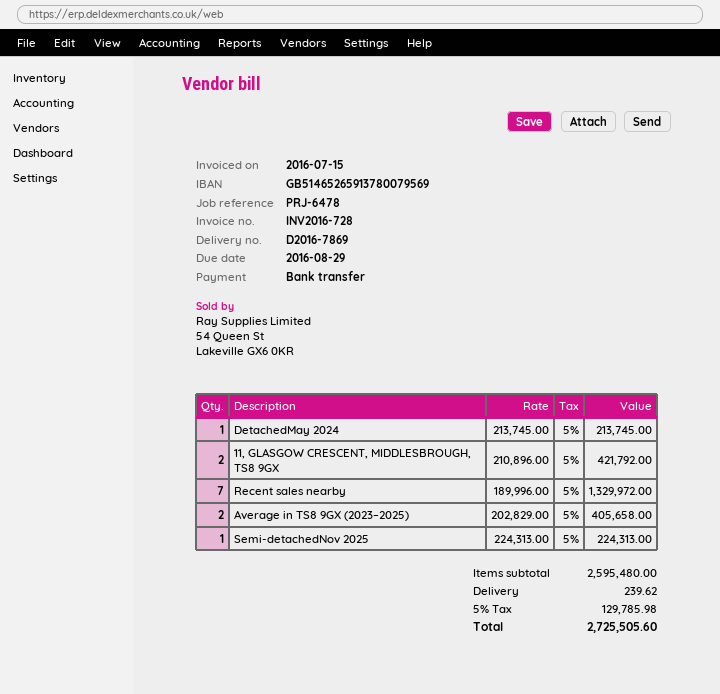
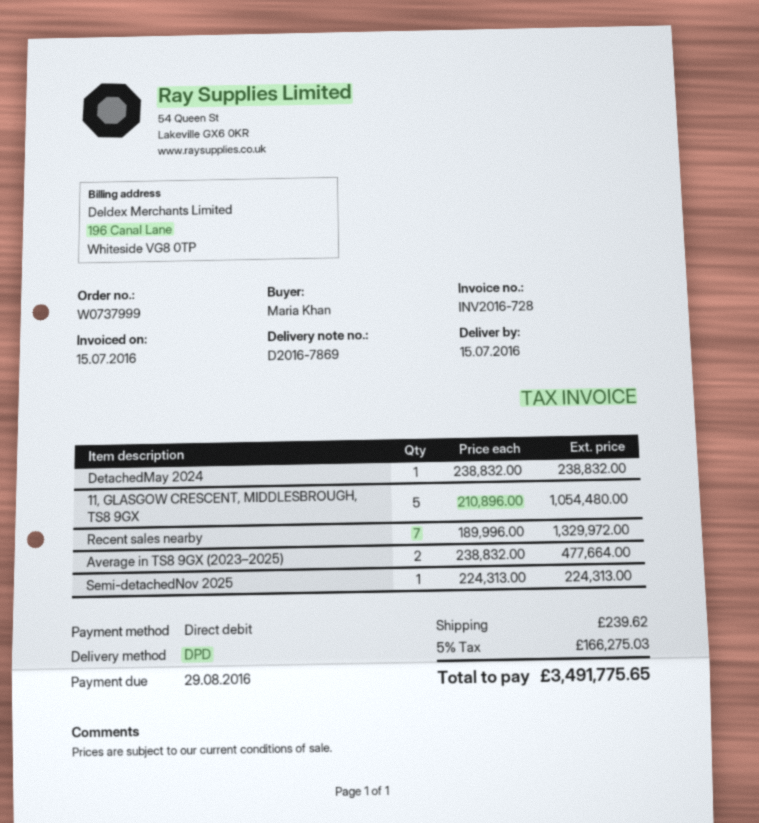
payment method: bank transfer -> direct debit
DetachedMay 2024: 1 x 213745.00 = 213745.00 -> 1 x 238832.00 = 238832.00
11, GLASGOW CRESCENT, MIDDLESBROUGH, TS8 9GX: 2 x 210896.00 = 421792.00 -> 5 x 210896.00 = 1054480.00
Average in TS8 9GX (2023–2025): 2 x 202829.00 = 405658.00 -> 2 x 238832.00 = 477664.00
tax: 5% = 129785.98 -> 5% = 166275.03
total: 2725505.60 -> 3491775.65

